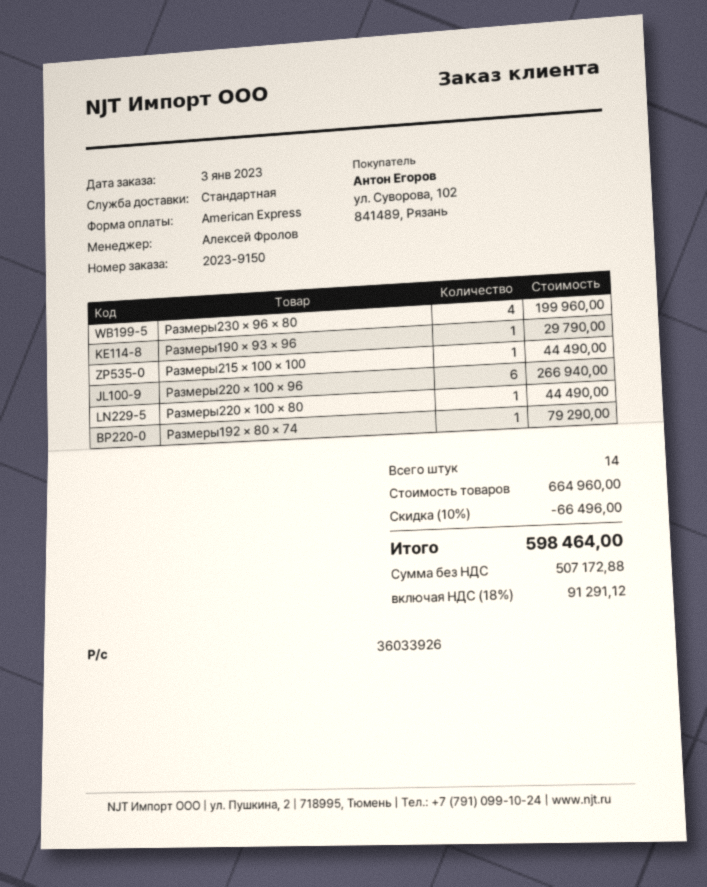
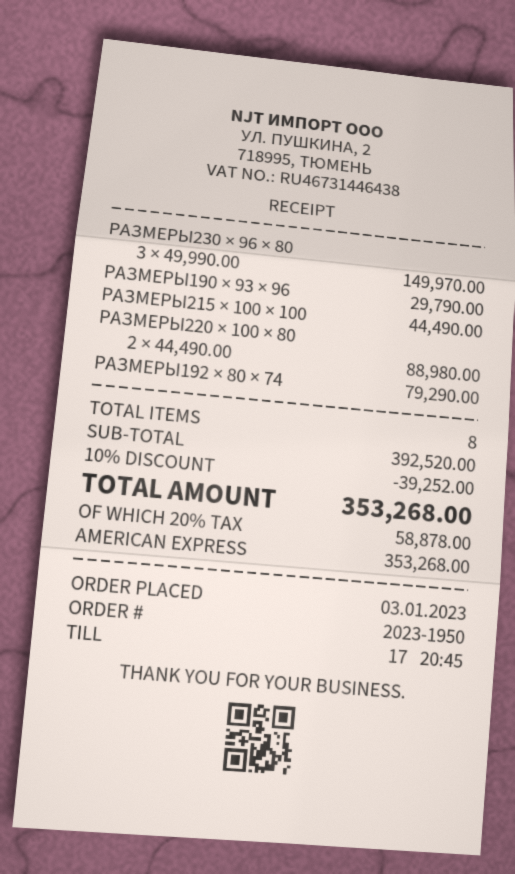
order number: 2023-9150 -> 2023-1950
Размеры230 × 96 × 80: 4 for 199960.00 -> 3 for 149970.00
Размеры220 × 100 × 96: 6 for 266940.00 -> none
Размеры220 × 100 × 80: 1 for 44490.00 -> 2 for 88980.00
total quantity: 14 -> 8
subtotal: 664960.00 -> 392520.00
discount: 10% = 66496.00 -> 10% = 39252.00
tax: 18% = 91291.12 -> 20% = 58878.00
total: 598464.00 -> 353268.00

